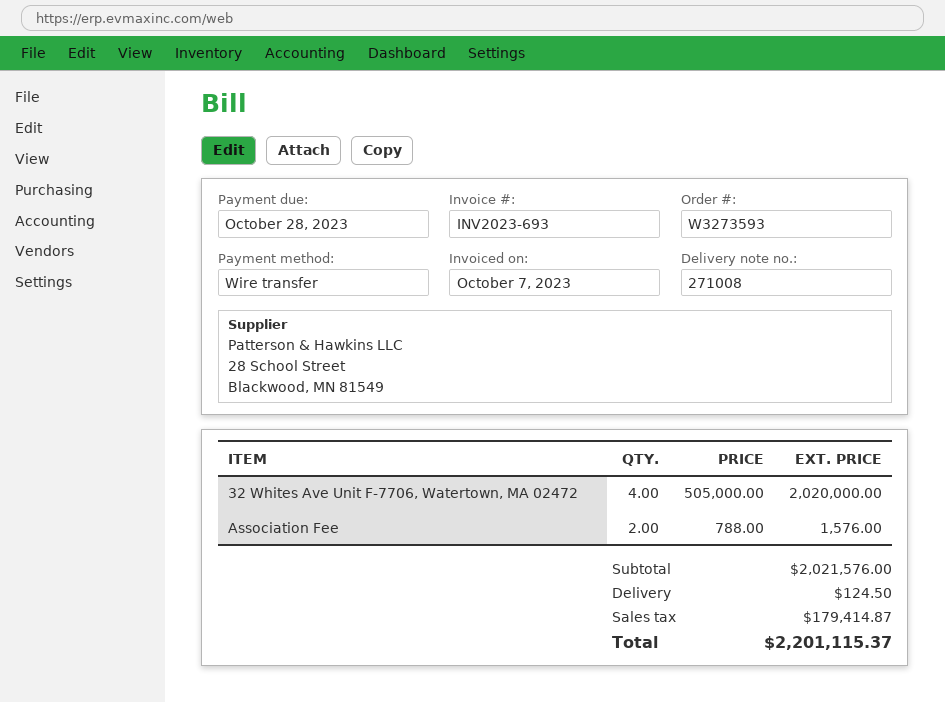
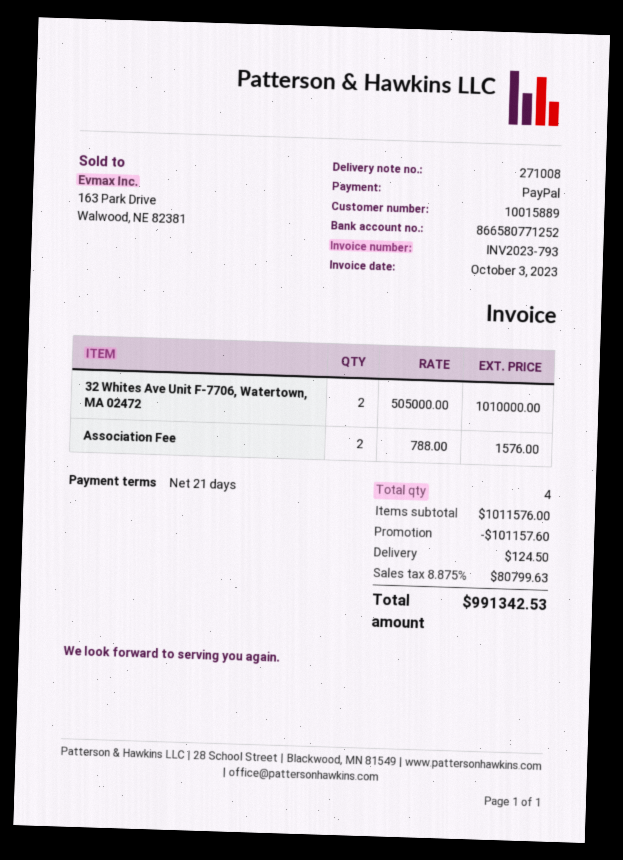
invoice number: INV2023-693 -> INV2023-793
invoice date: 2023-10-07 -> 2023-10-03
payment method: bank transfer -> PayPal
32 Whites Ave Unit F-7706, Watertown, MA 02472: 4 x 505000.00 = 2020000.00 -> 2 x 505000.00 = 1010000.00
subtotal: 2021576.00 -> 1011576.00
discount: none -> 101157.60
tax: 179414.87 -> 80799.63
total: 2201115.37 -> 991342.53

